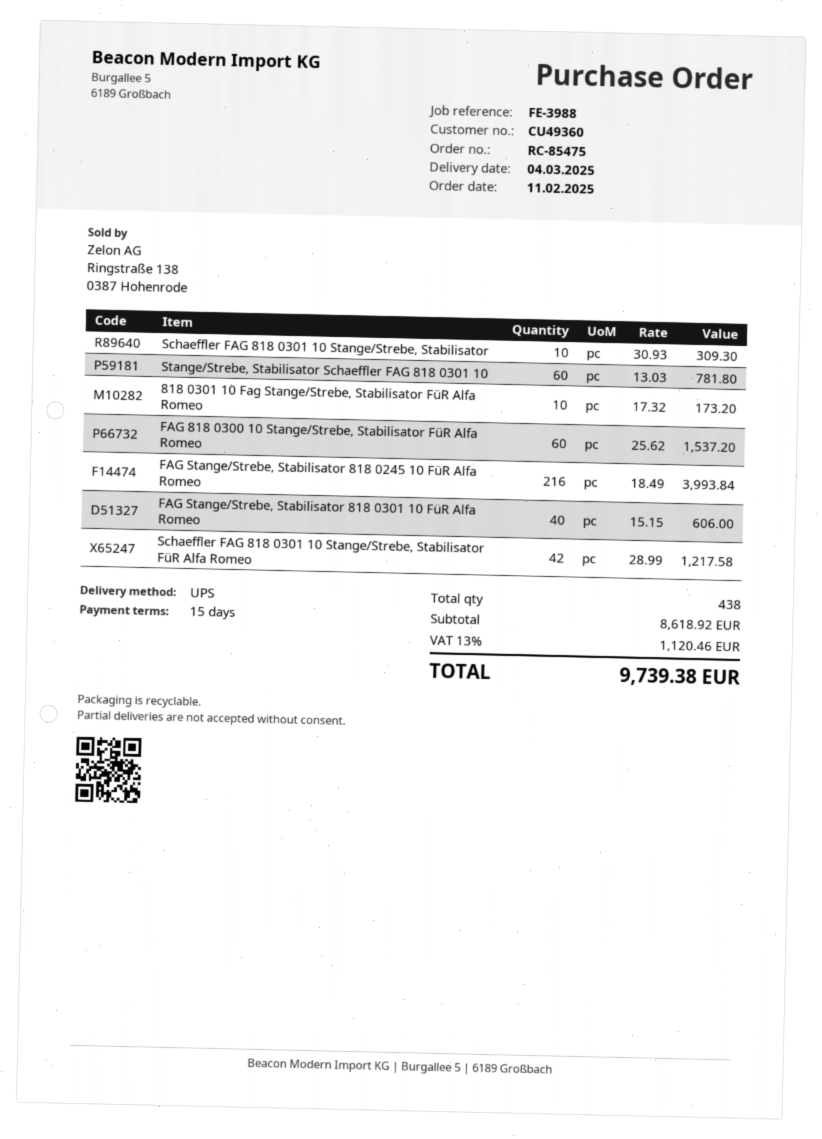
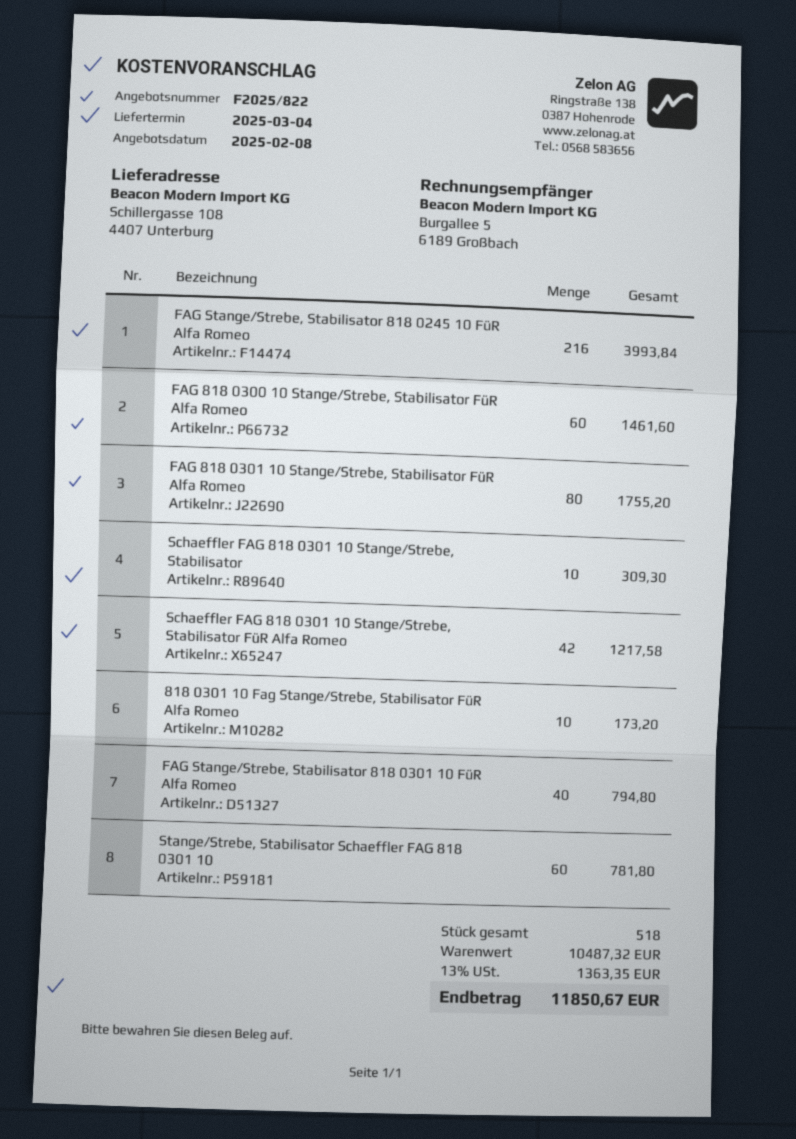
FAG 818 0300 10 Stange/Strebe, Stabilisator FüR Alfa Romeo: 60 for 1537.20 -> 60 for 1461.60
FAG Stange/Strebe, Stabilisator 818 0301 10 FüR Alfa Romeo: 40 for 606.00 -> 40 for 794.80
FAG 818 0301 10 Stange/Strebe, Stabilisator FüR Alfa Romeo: none -> 80 for 1755.20
total quantity: 438 -> 518
subtotal: 8618.92 -> 10487.32
tax: 13% = 1120.46 -> 13% = 1363.35
total: 9739.38 -> 11850.67

